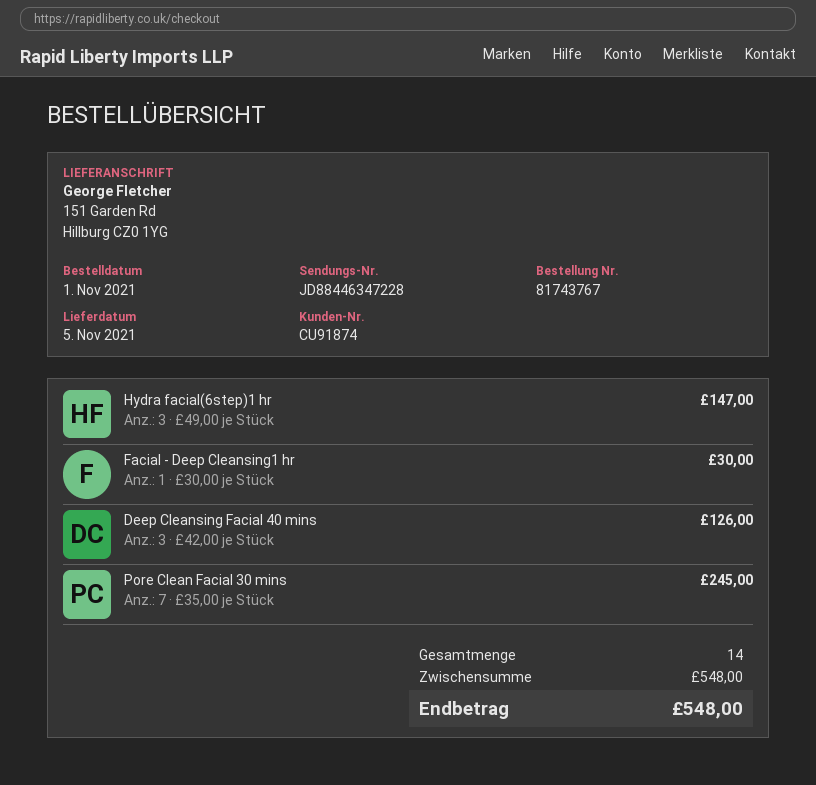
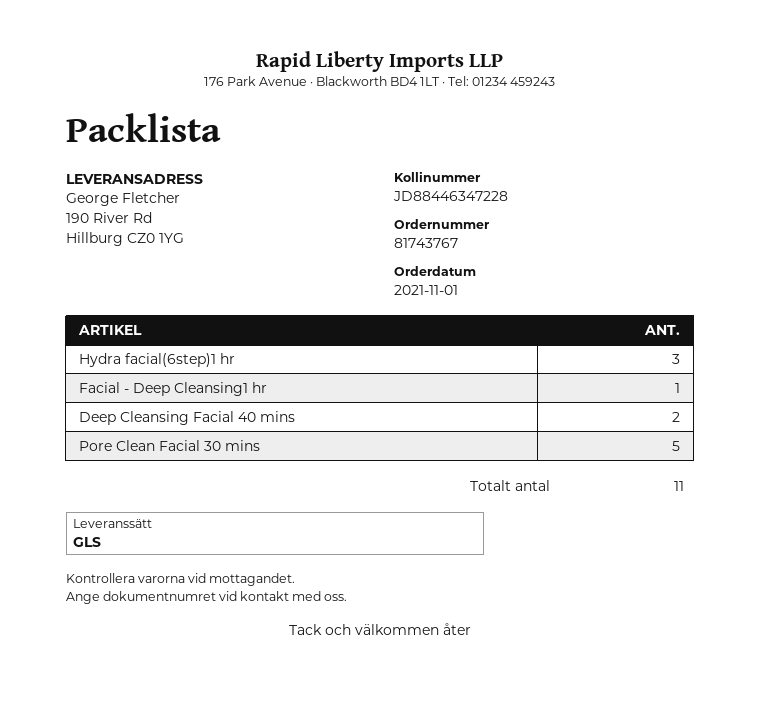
ship to: 151 Garden Rd, Hillburg CZ0 1YG -> 190 River Rd, Hillburg CZ0 1YG
Deep Cleansing Facial 40 mins: 3 -> 2
Pore Clean Facial 30 mins: 7 -> 5
total quantity: 14 -> 11

